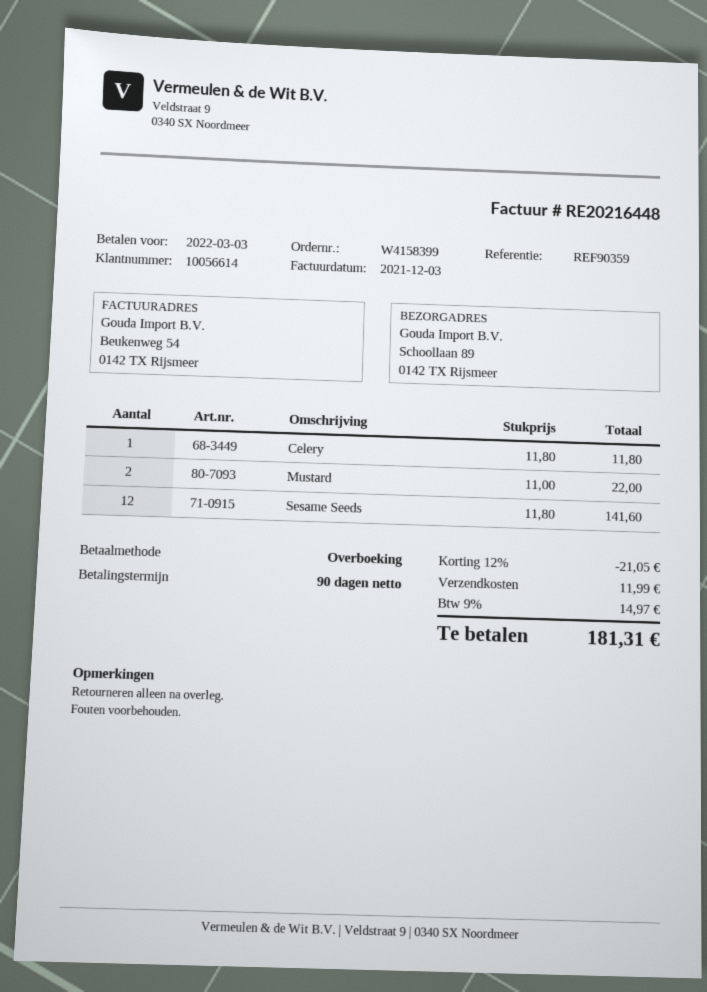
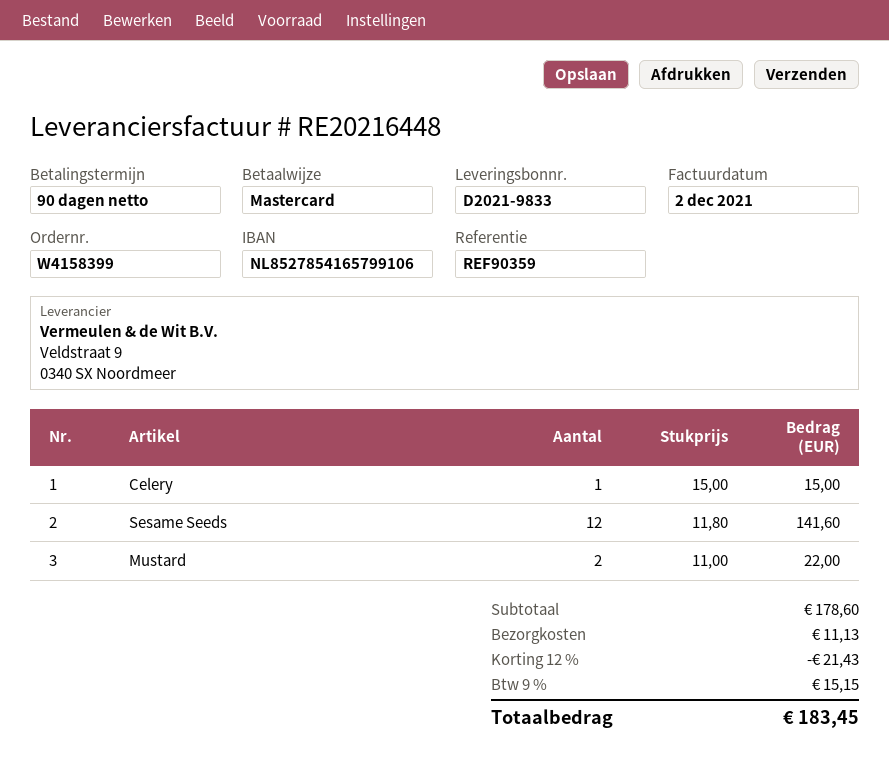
invoice date: 2021-12-03 -> 2021-12-02
payment method: bank transfer -> Mastercard
Celery: 1 x 11.80 = 11.80 -> 1 x 15.00 = 15.00
discount: 12% = 21.05 -> 12% = 21.43
shipping: 11.99 -> 11.13
tax: 9% = 14.97 -> 9% = 15.15
total: 181.31 -> 183.45

